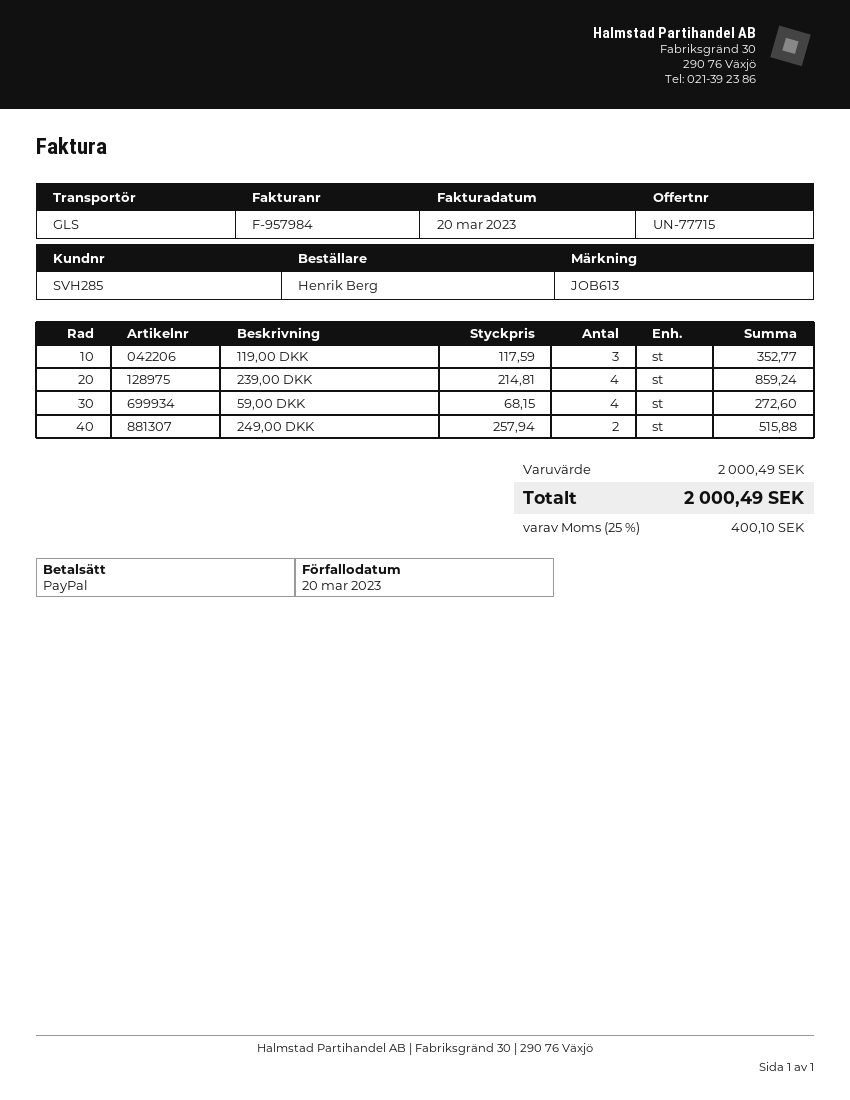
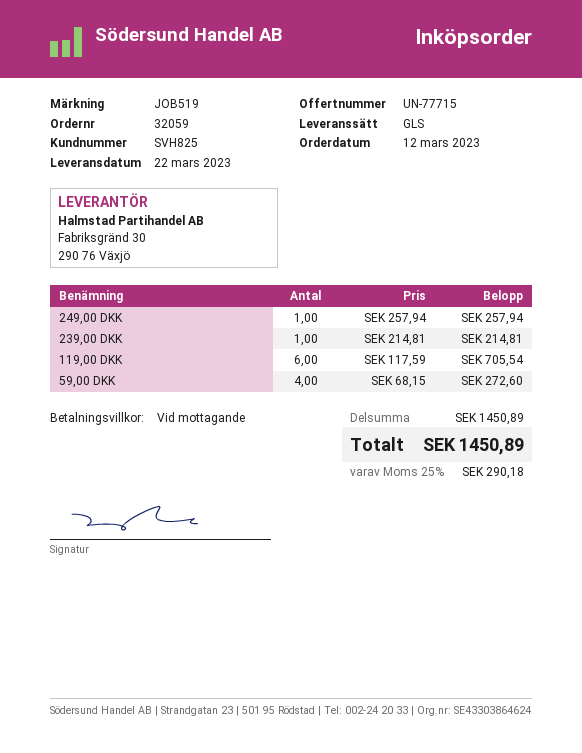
customer number: SVH285 -> SVH825
reference: JOB613 -> JOB519
119,00 DKK: 3 x 117.59 = 352.77 -> 6 x 117.59 = 705.54
239,00 DKK: 4 x 214.81 = 859.24 -> 1 x 214.81 = 214.81
249,00 DKK: 2 x 257.94 = 515.88 -> 1 x 257.94 = 257.94
subtotal: 2000.49 -> 1450.89
tax: 25% = 400.10 -> 25% = 290.18
total: 2000.49 -> 1450.89

